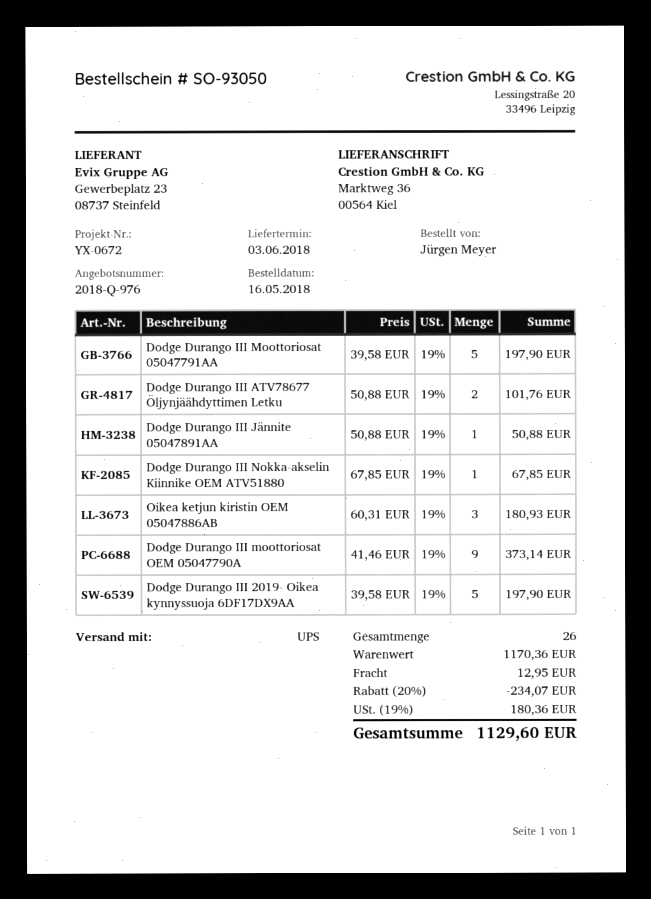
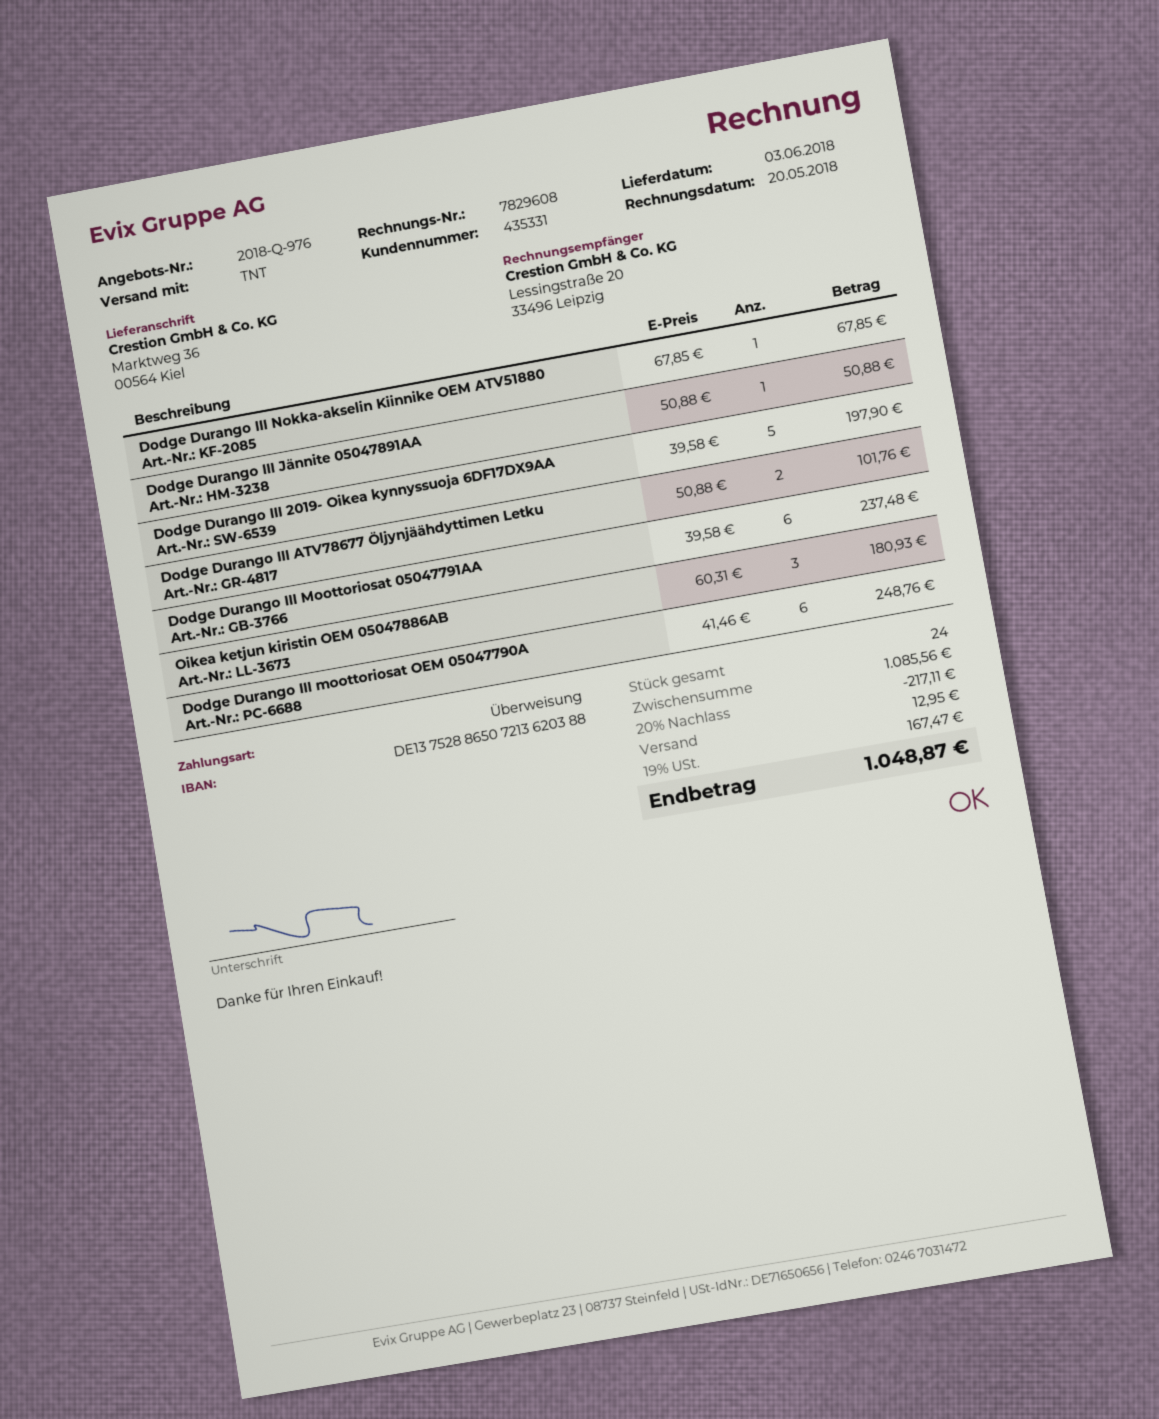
shipping method: UPS -> TNT
Dodge Durango III Moottoriosat 05047791AA: 5 x 39.58 = 197.90 -> 6 x 39.58 = 237.48
Dodge Durango III moottoriosat OEM 05047790A: 9 x 41.46 = 373.14 -> 6 x 41.46 = 248.76
total quantity: 26 -> 24
subtotal: 1170.36 -> 1085.56
discount: 20% = 234.07 -> 20% = 217.11
tax: 19% = 180.36 -> 19% = 167.47
total: 1129.60 -> 1048.87

